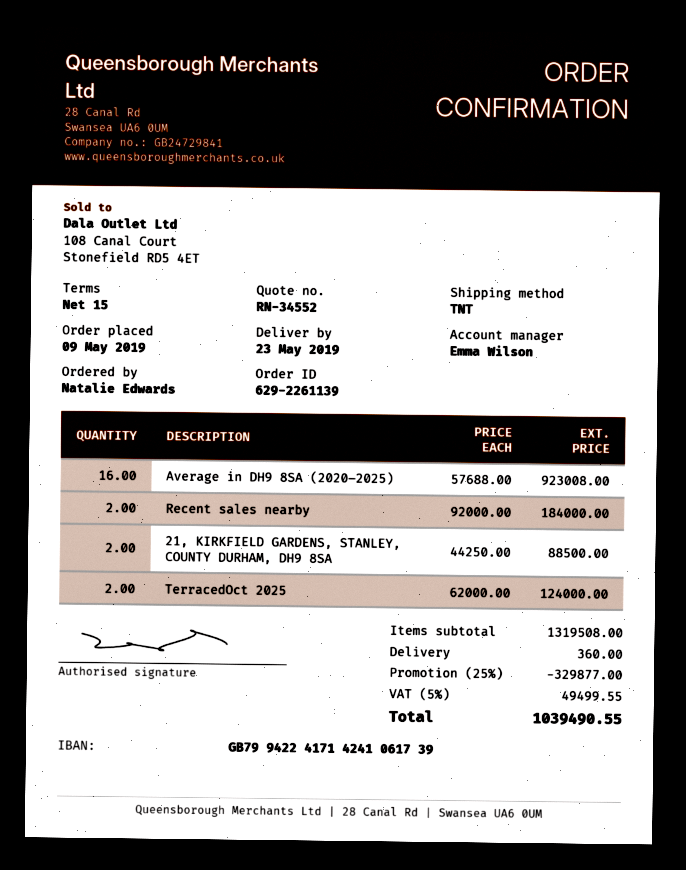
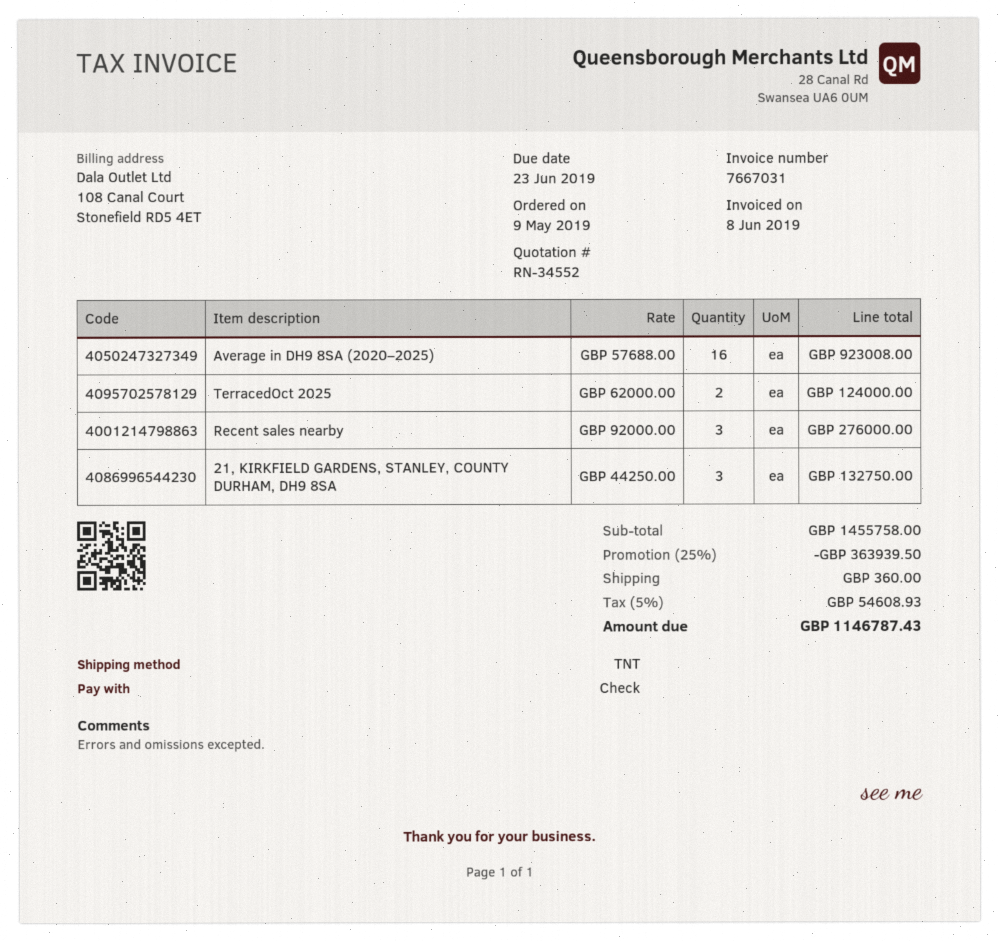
Recent sales nearby: 2 x 92000.00 = 184000.00 -> 3 x 92000.00 = 276000.00
21, KIRKFIELD GARDENS, STANLEY, COUNTY DURHAM, DH9 8SA: 2 x 44250.00 = 88500.00 -> 3 x 44250.00 = 132750.00
subtotal: 1319508.00 -> 1455758.00
discount: 25% = 329877.00 -> 25% = 363939.50
tax: 5% = 49499.55 -> 5% = 54608.93
total: 1039490.55 -> 1146787.43

